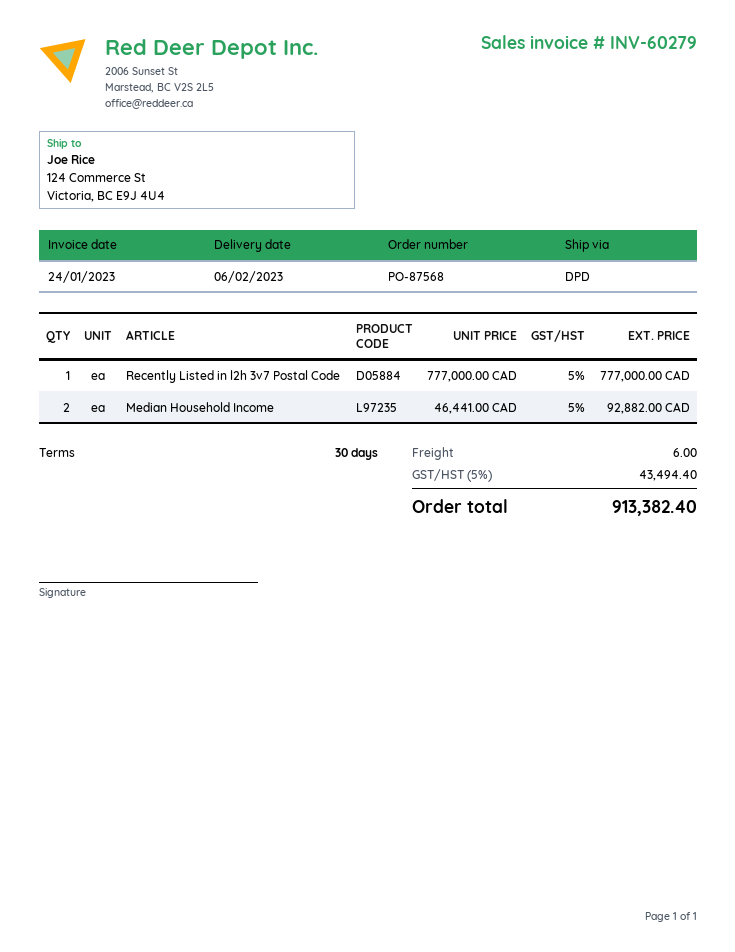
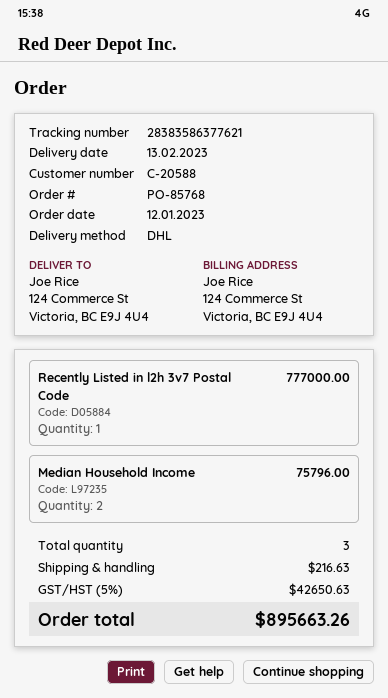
order number: PO-87568 -> PO-85768
delivery date: 2023-02-06 -> 2023-02-13
shipping method: DPD -> DHL
Median Household Income: 2 for 92882.00 -> 2 for 75796.00
shipping: 6.00 -> 216.63
tax: 5% = 43494.40 -> 5% = 42650.63
total: 913382.40 -> 895663.26

